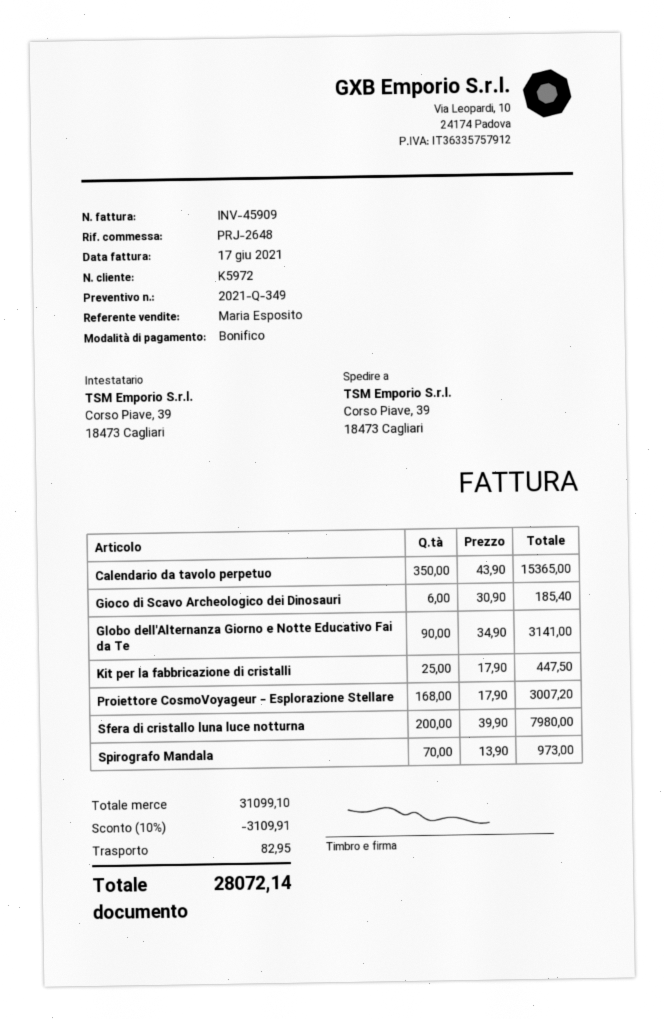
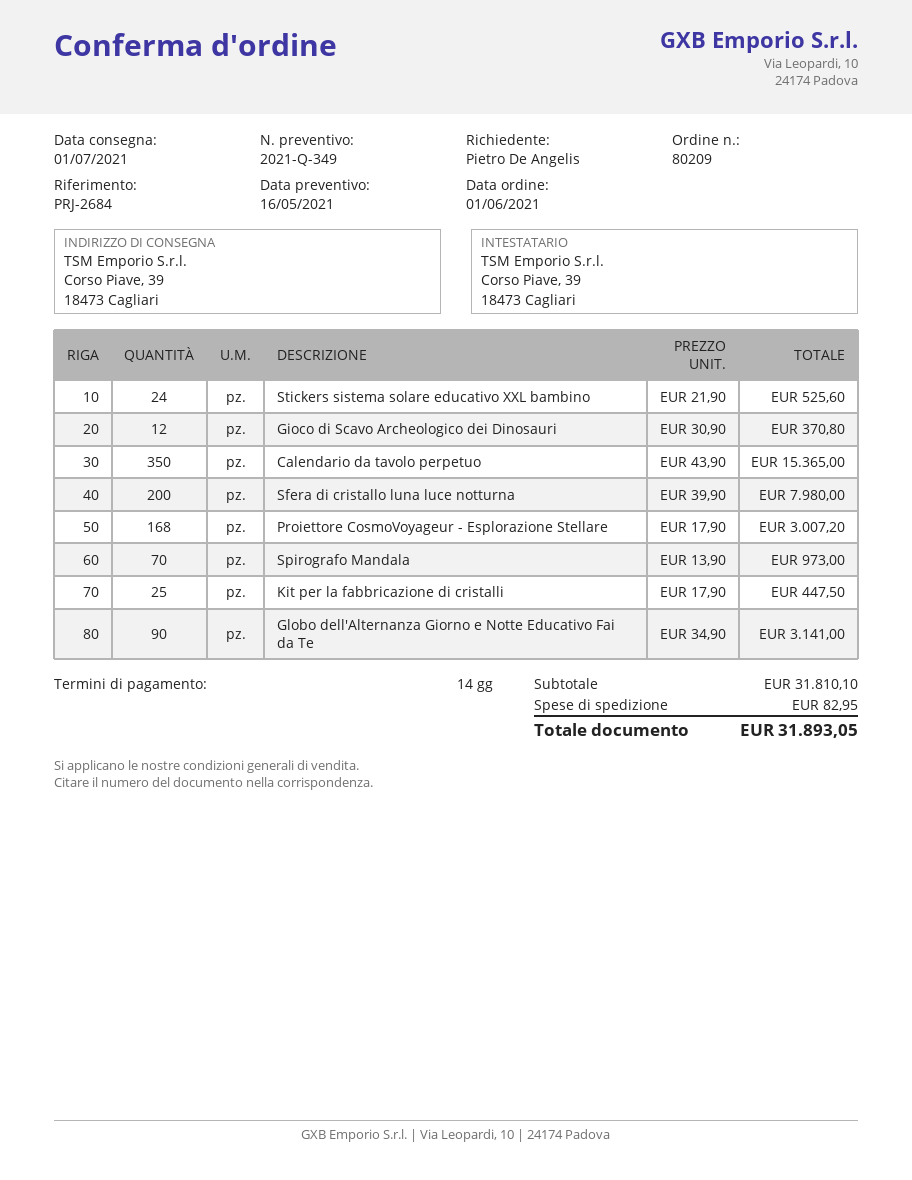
reference: PRJ-2648 -> PRJ-2684
Gioco di Scavo Archeologico dei Dinosauri: 6 x 30.90 = 185.40 -> 12 x 30.90 = 370.80
Stickers sistema solare educativo XXL bambino: none -> 24 x 21.90 = 525.60
subtotal: 31099.10 -> 31810.10
discount: 10% = 3109.91 -> none
total: 28072.14 -> 31893.05

